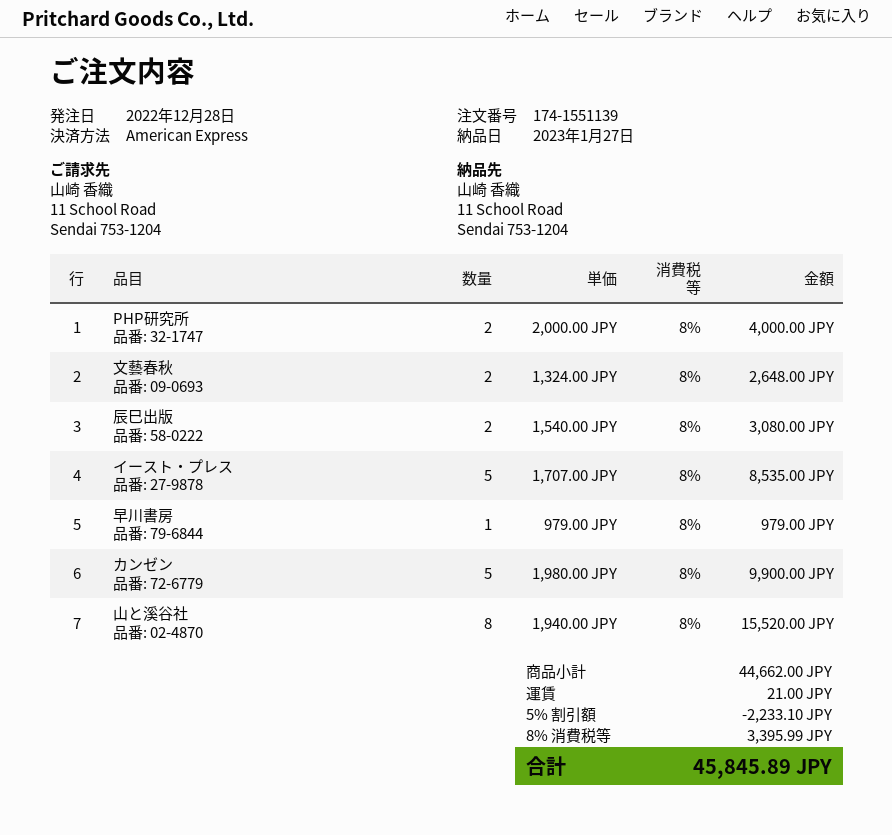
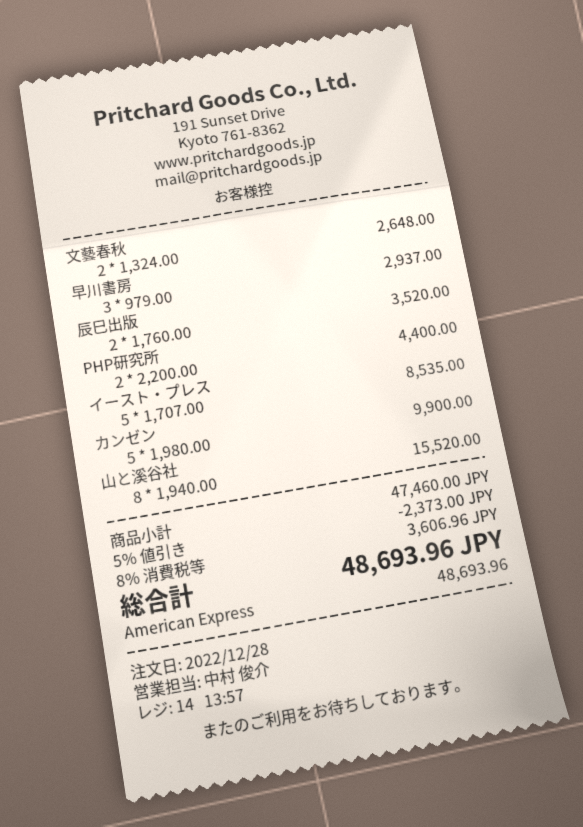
PHP研究所: 2 x 2000.00 = 4000.00 -> 2 x 2200.00 = 4400.00
辰巳出版: 2 x 1540.00 = 3080.00 -> 2 x 1760.00 = 3520.00
早川書房: 1 x 979.00 = 979.00 -> 3 x 979.00 = 2937.00
subtotal: 44662.00 -> 47460.00
discount: 5% = 2233.10 -> 5% = 2373.00
shipping: 21.00 -> none
tax: 8% = 3395.99 -> 8% = 3606.96
total: 45845.89 -> 48693.96

